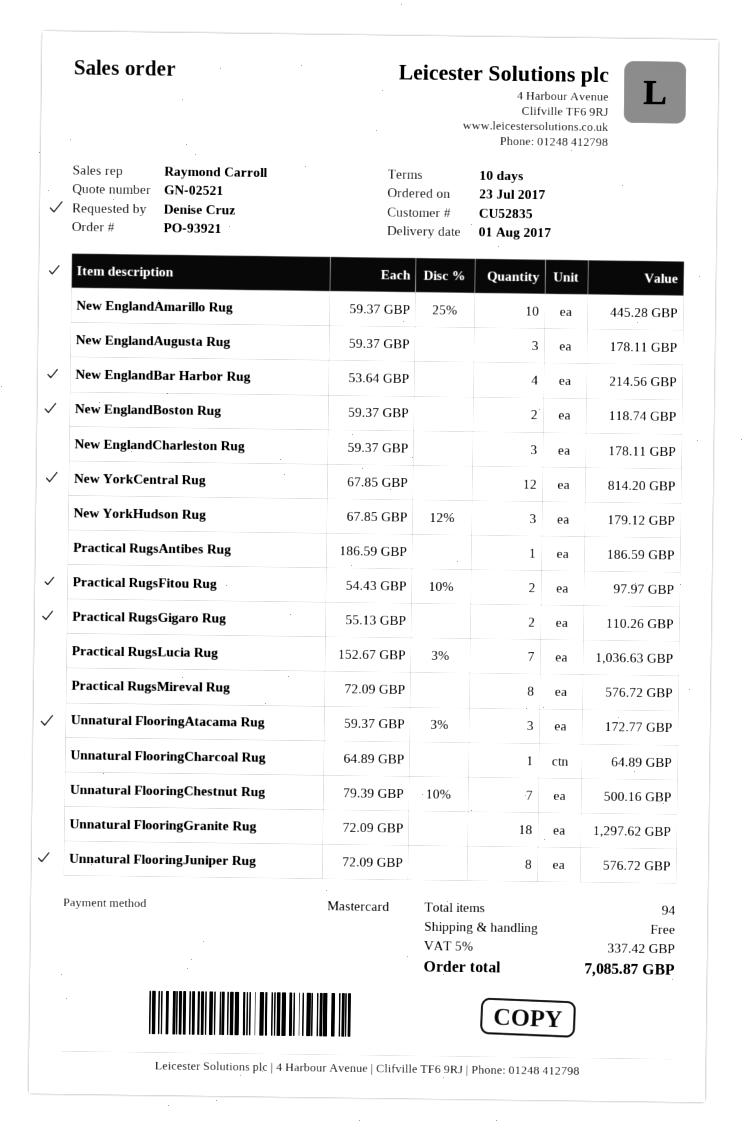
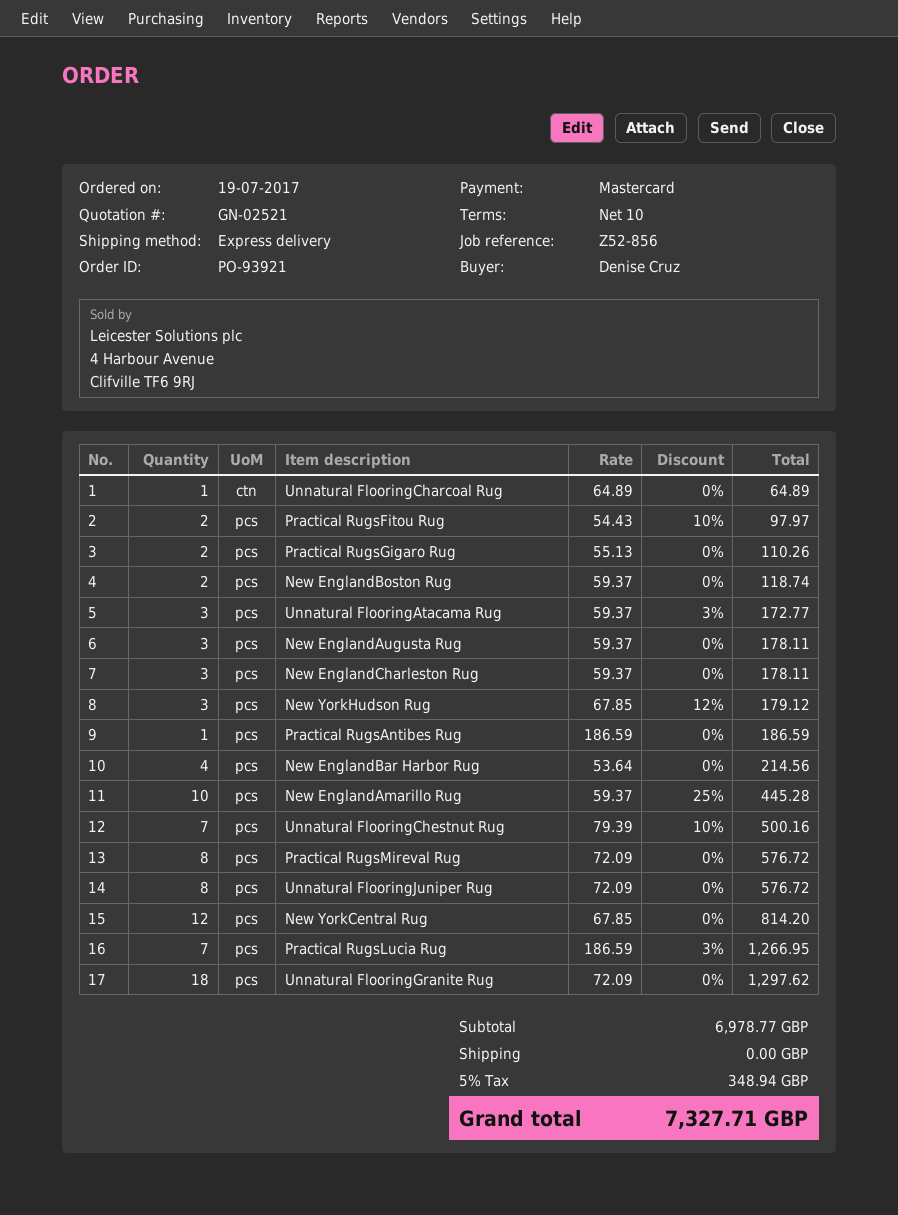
order date: 2017-07-23 -> 2017-07-19
Practical RugsLucia Rug: 7 x 152.67 - 3% = 1036.63 -> 7 x 186.59 - 3% = 1266.95
tax: 5% = 337.42 -> 5% = 348.94
total: 7085.87 -> 7327.71

